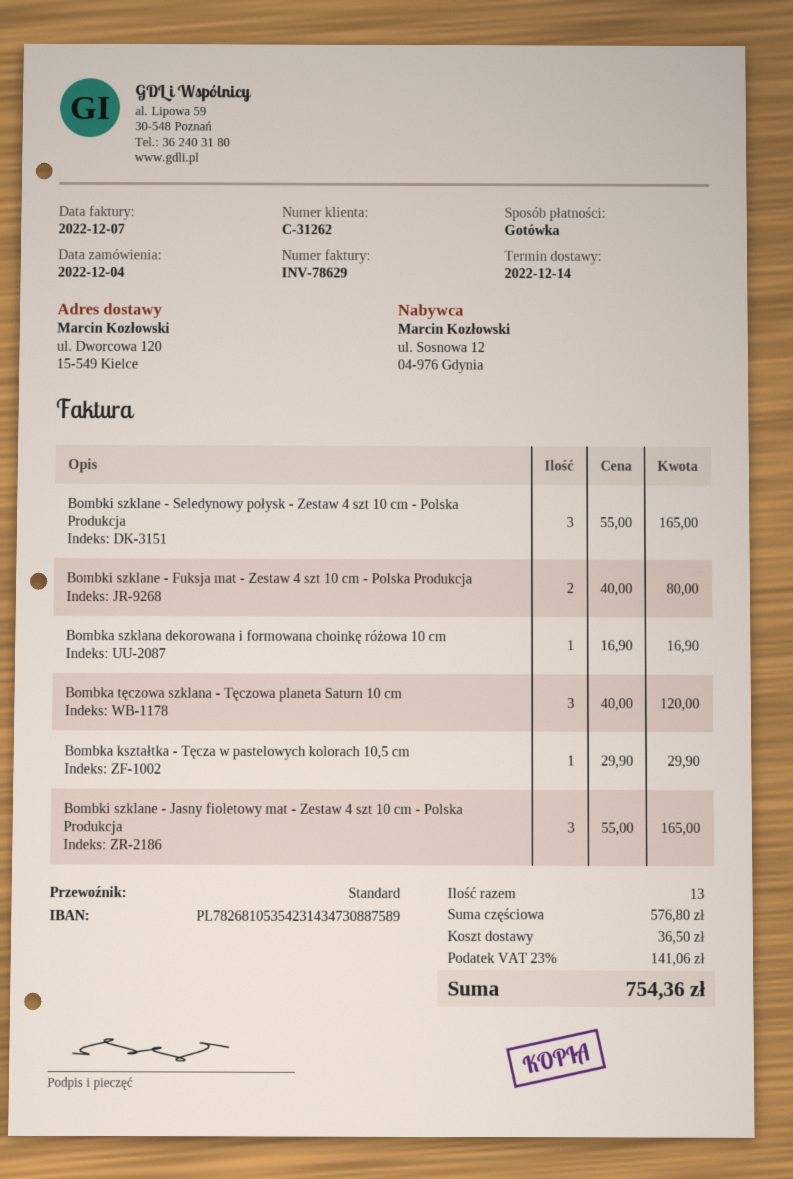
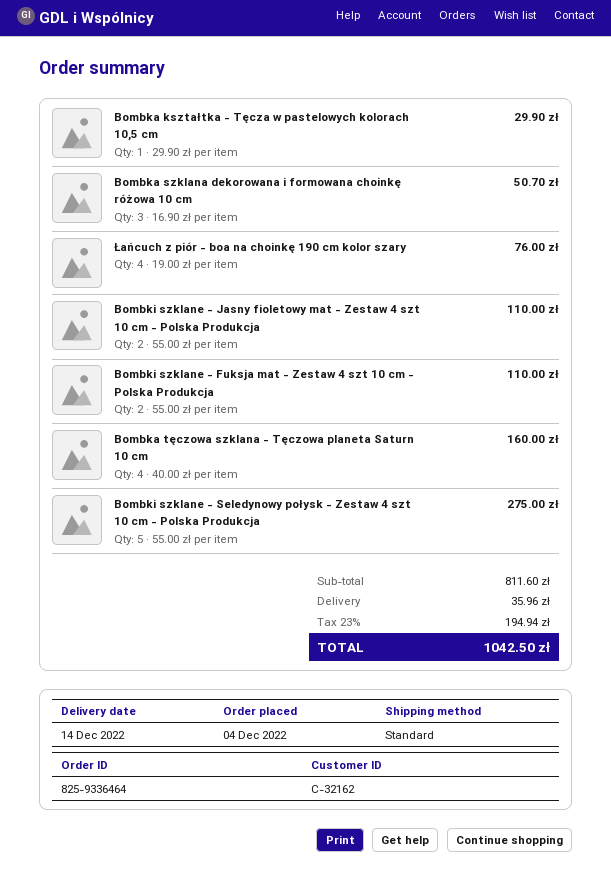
customer number: C-31262 -> C-32162
Bombki szklane - Seledynowy połysk - Zestaw 4 szt 10 cm - Polska Produkcja: 3 x 55.00 = 165.00 -> 5 x 55.00 = 275.00
Bombki szklane - Fuksja mat - Zestaw 4 szt 10 cm - Polska Produkcja: 2 x 40.00 = 80.00 -> 2 x 55.00 = 110.00
Bombka szklana dekorowana i formowana choinkę różowa 10 cm: 1 x 16.90 = 16.90 -> 3 x 16.90 = 50.70
Bombka tęczowa szklana - Tęczowa planeta Saturn 10 cm: 3 x 40.00 = 120.00 -> 4 x 40.00 = 160.00
Bombki szklane - Jasny fioletowy mat - Zestaw 4 szt 10 cm - Polska Produkcja: 3 x 55.00 = 165.00 -> 2 x 55.00 = 110.00
Łańcuch z piór - boa na choinkę 190 cm kolor szary: none -> 4 x 19.00 = 76.00
subtotal: 576.80 -> 811.60
shipping: 36.50 -> 35.96
tax: 23% = 141.06 -> 23% = 194.94
total: 754.36 -> 1042.50

